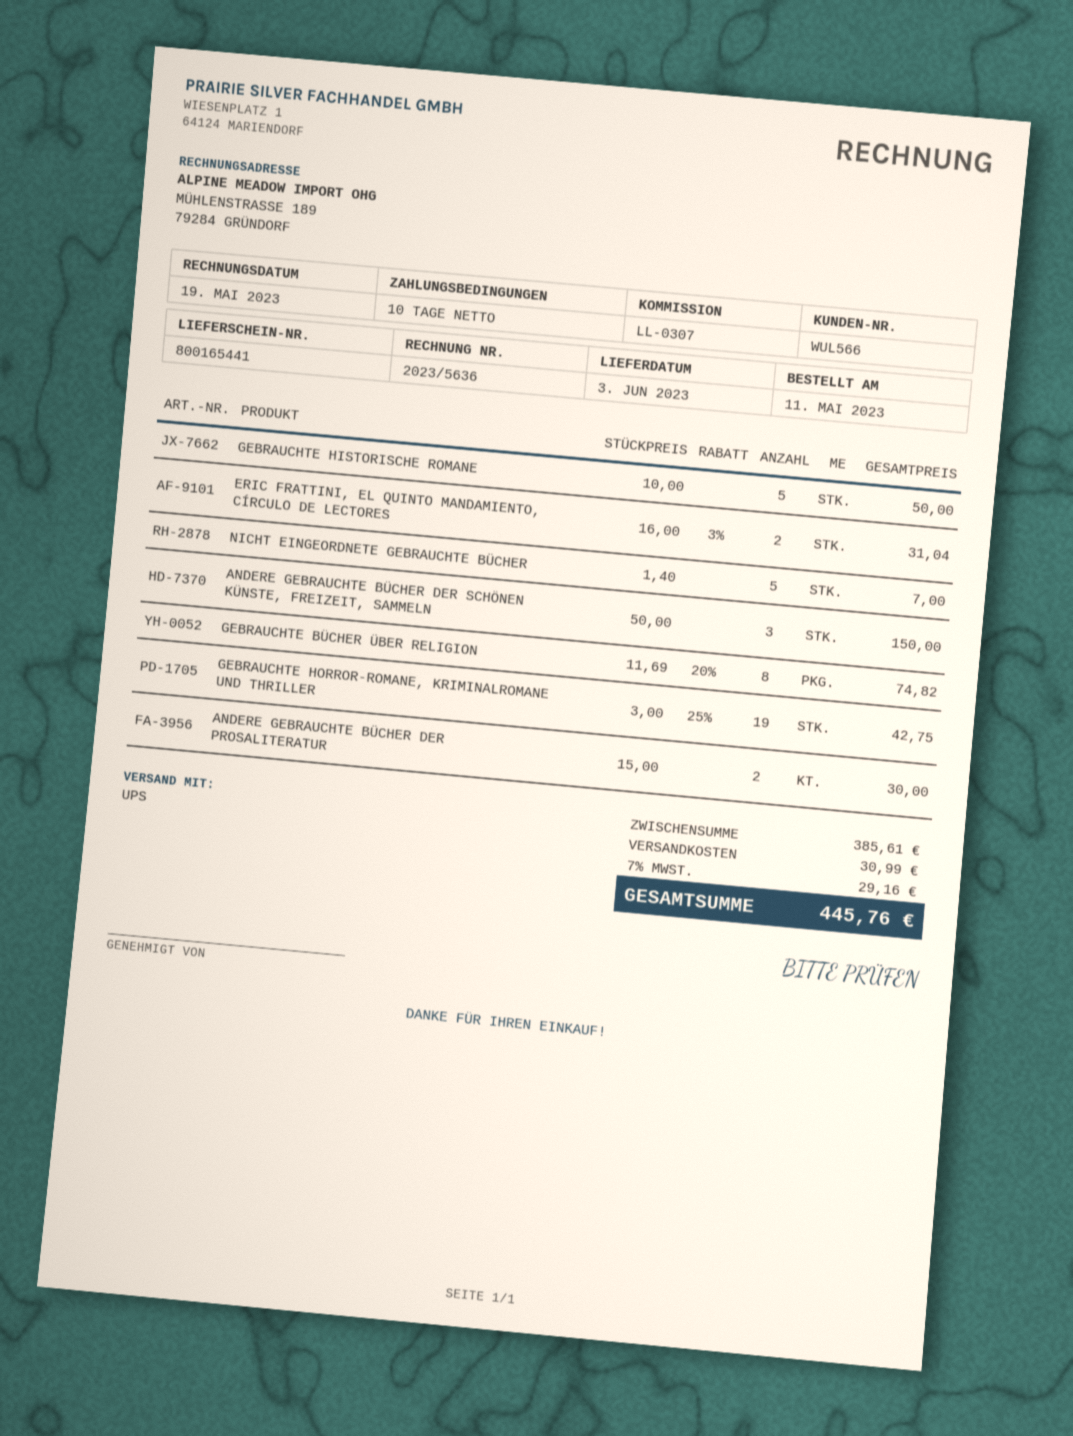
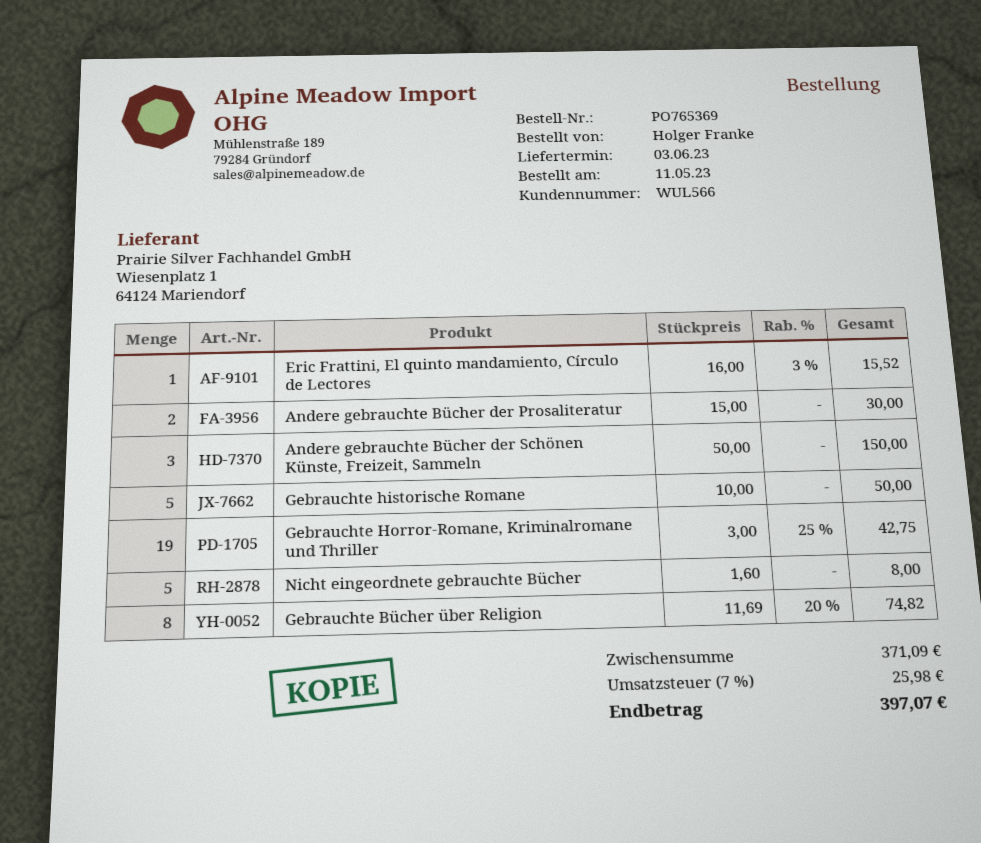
ERIC FRATTINI, EL QUINTO MANDAMIENTO, CÍRCULO DE LECTORES: 2 x 16.00 - 3% = 31.04 -> 1 x 16.00 - 3% = 15.52
NICHT EINGEORDNETE GEBRAUCHTE BÜCHER: 5 x 1.40 = 7.00 -> 5 x 1.60 = 8.00
subtotal: 385.61 -> 371.09
shipping: 30.99 -> none
tax: 7% = 29.16 -> 7% = 25.98
total: 445.76 -> 397.07

